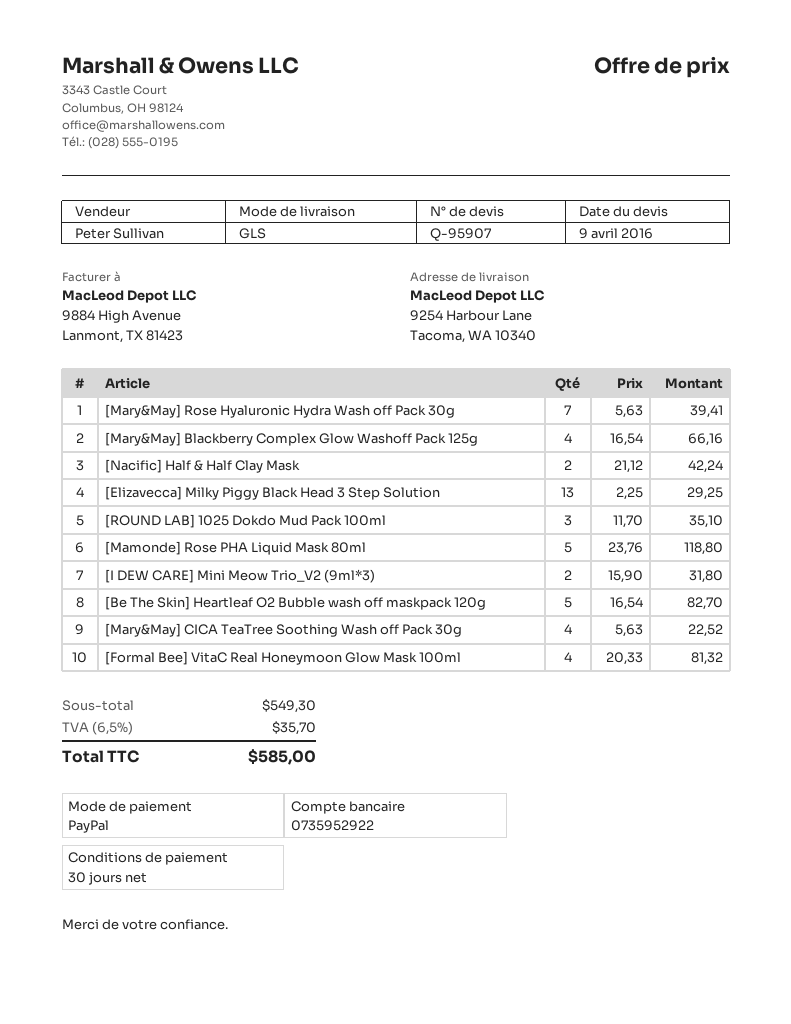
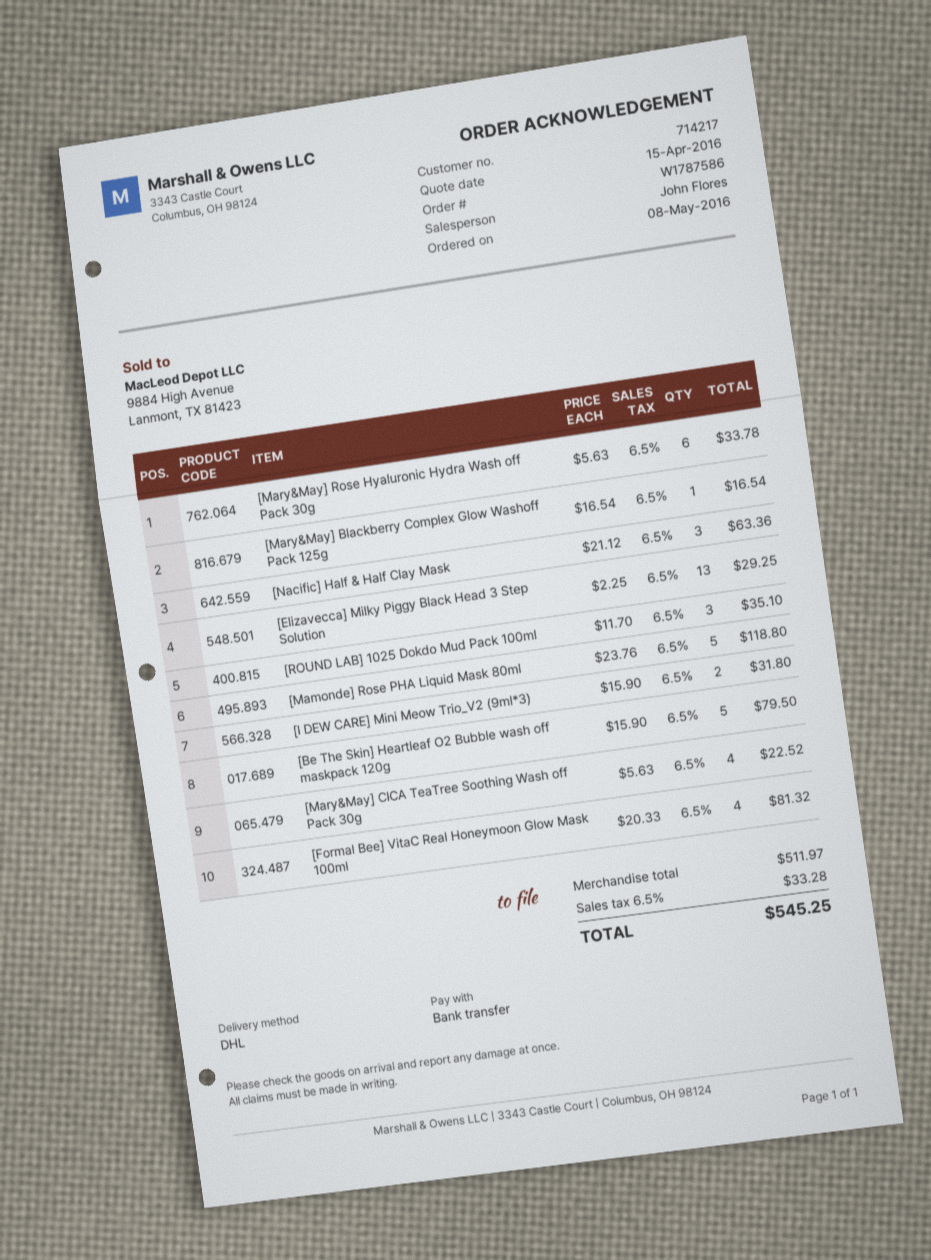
quote date: 2016-04-09 -> 2016-04-15
sales rep: Peter Sullivan -> John Flores
payment method: PayPal -> bank transfer
shipping method: GLS -> DHL
[Mary&May] Rose Hyaluronic Hydra Wash off Pack 30g: 7 x 5.63 = 39.41 -> 6 x 5.63 = 33.78
[Mary&May] Blackberry Complex Glow Washoff Pack 125g: 4 x 16.54 = 66.16 -> 1 x 16.54 = 16.54
[Nacific] Half & Half Clay Mask: 2 x 21.12 = 42.24 -> 3 x 21.12 = 63.36
[Be The Skin] Heartleaf O2 Bubble wash off maskpack 120g: 5 x 16.54 = 82.70 -> 5 x 15.90 = 79.50
subtotal: 549.30 -> 511.97
tax: 6.5% = 35.70 -> 6.5% = 33.28
total: 585.00 -> 545.25

